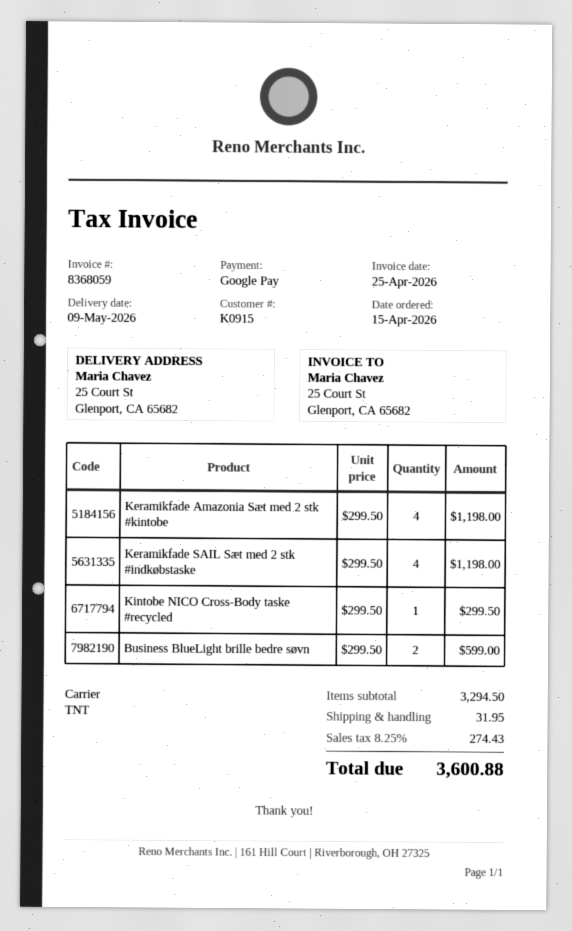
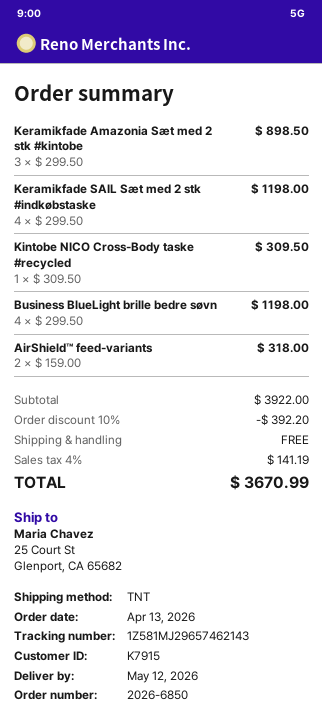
order date: 2026-04-15 -> 2026-04-13
delivery date: 2026-05-09 -> 2026-05-12
customer number: K0915 -> K7915
Keramikfade Amazonia Sæt med 2 stk #kintobe: 4 x 299.50 = 1198.00 -> 3 x 299.50 = 898.50
Kintobe NICO Cross-Body taske #recycled: 1 x 299.50 = 299.50 -> 1 x 309.50 = 309.50
Business BlueLight brille bedre søvn: 2 x 299.50 = 599.00 -> 4 x 299.50 = 1198.00
AirShield™ feed-variants: none -> 2 x 159.00 = 318.00
subtotal: 3294.50 -> 3922.00
discount: none -> 10% = 392.20
shipping: 31.95 -> 0.00
tax: 8.25% = 274.43 -> 4% = 141.19
total: 3600.88 -> 3670.99

